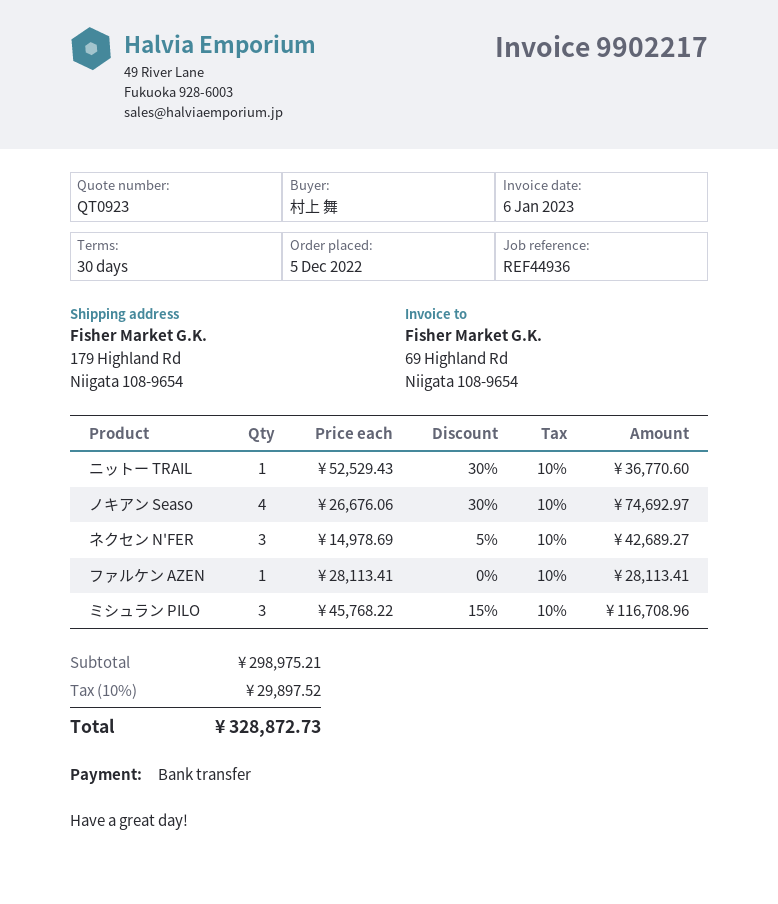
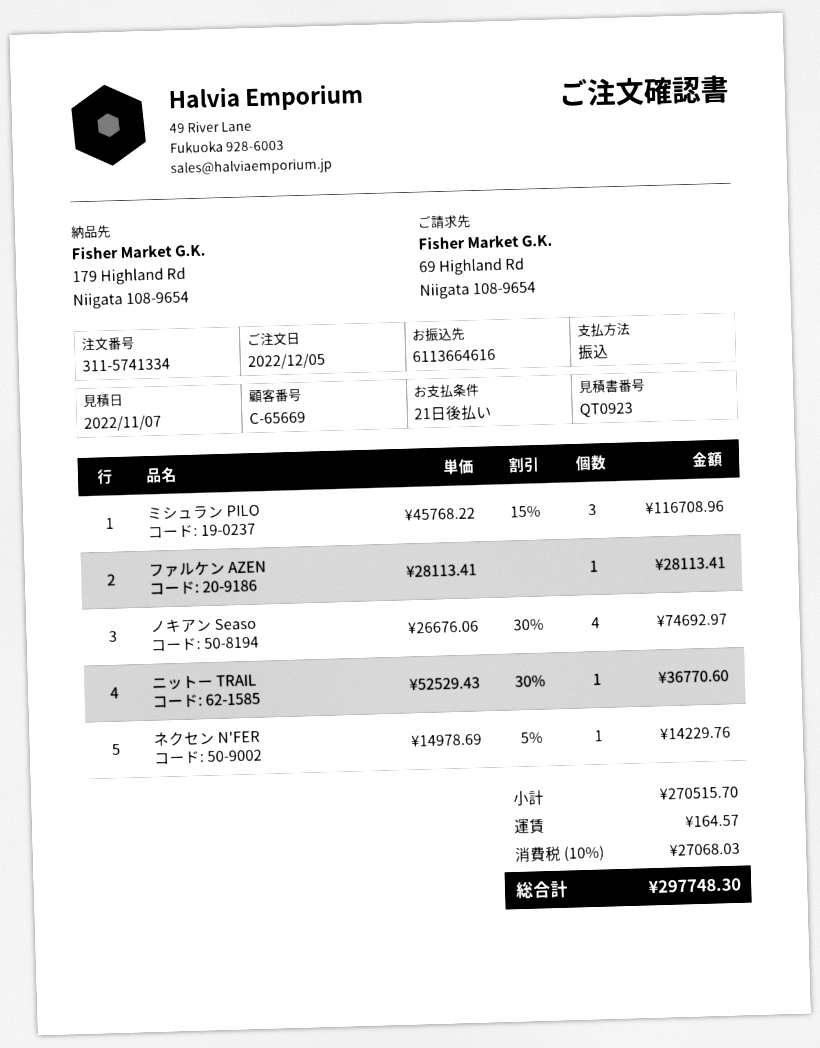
payment terms: 30 days -> 21 days
ネクセン N'FER: 3 x 14978.69 - 5% = 42689.27 -> 1 x 14978.69 - 5% = 14229.76
subtotal: 298975.21 -> 270515.70
shipping: none -> 164.57
tax: 10% = 29897.52 -> 10% = 27068.03
total: 328872.73 -> 297748.30

